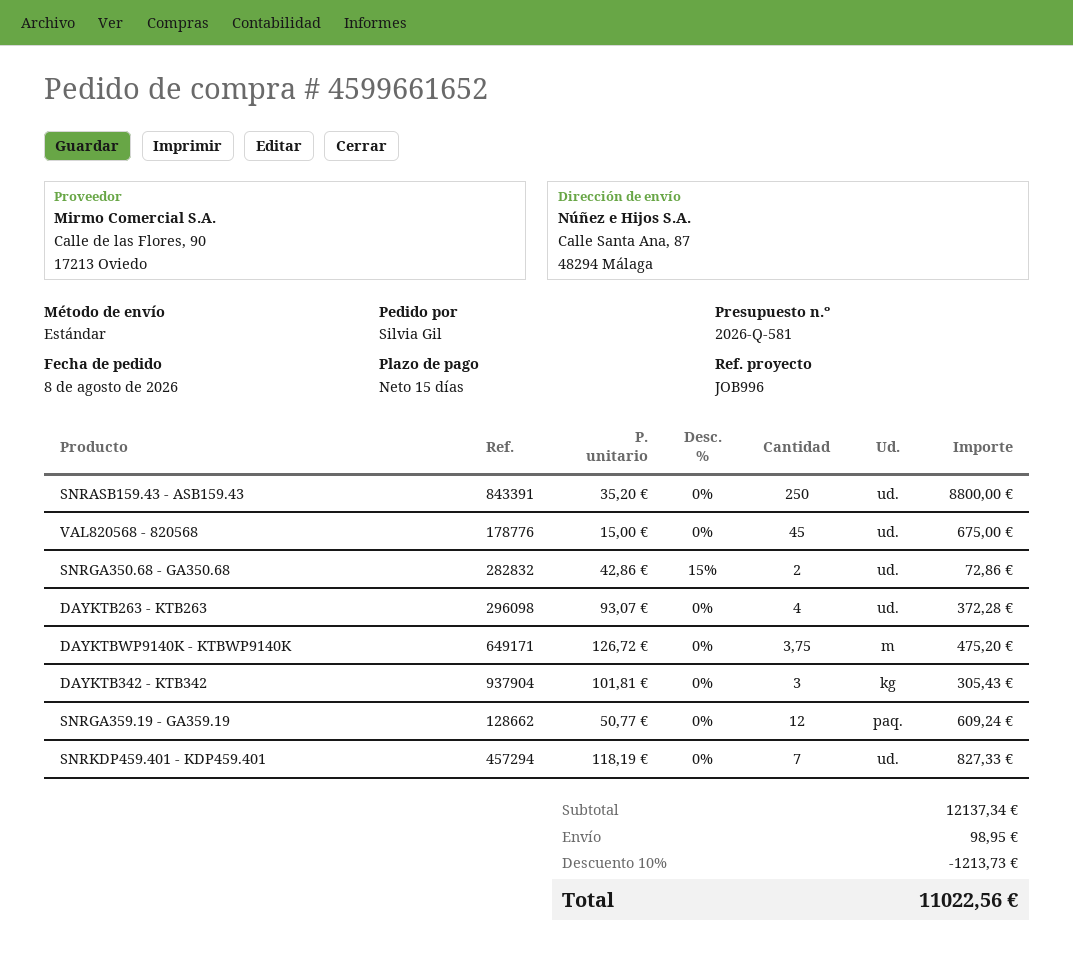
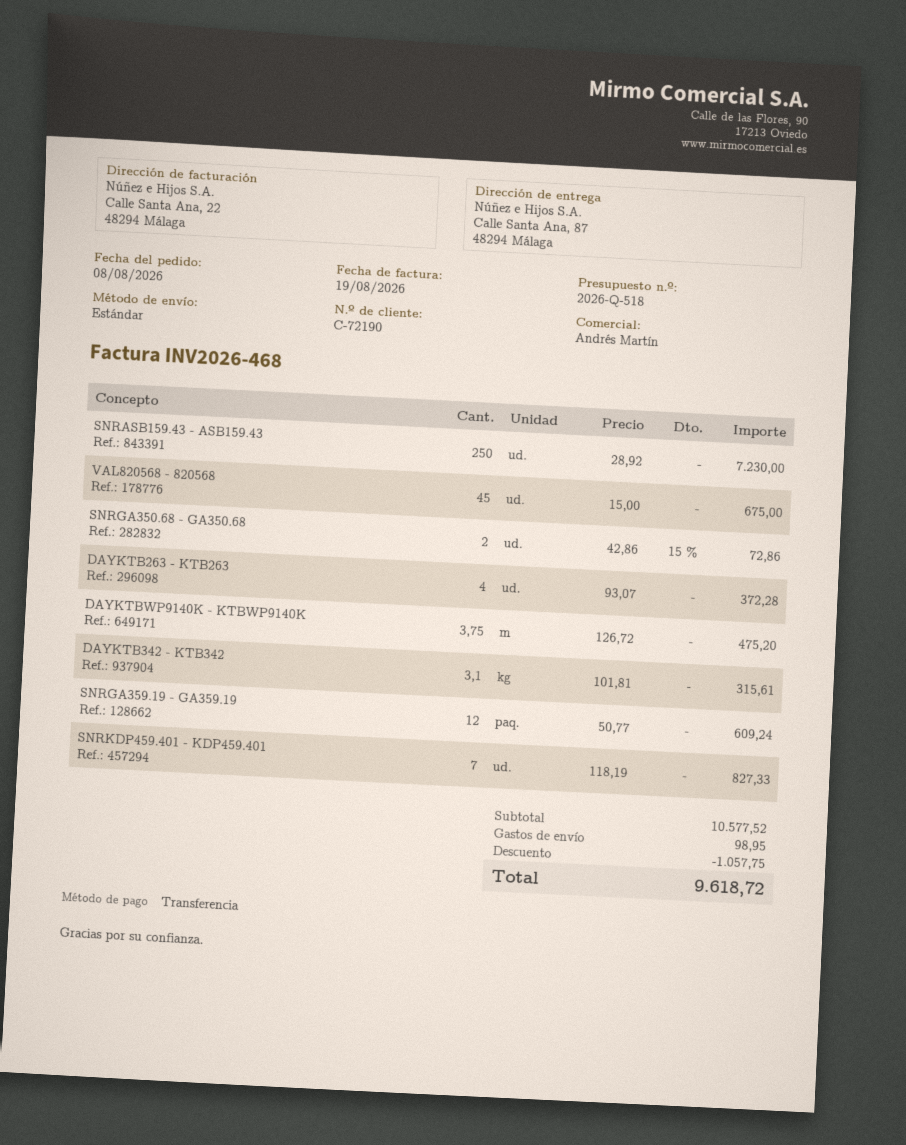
quote number: 2026-Q-581 -> 2026-Q-518
SNRASB159.43 - ASB159.43: 250 x 35.20 = 8800.00 -> 250 x 28.92 = 7230.00
DAYKTB342 - KTB342: 3 x 101.81 = 305.43 -> 3.1 x 101.81 = 315.61
subtotal: 12137.34 -> 10577.52
discount: 1213.73 -> 1057.75
total: 11022.56 -> 9618.72

